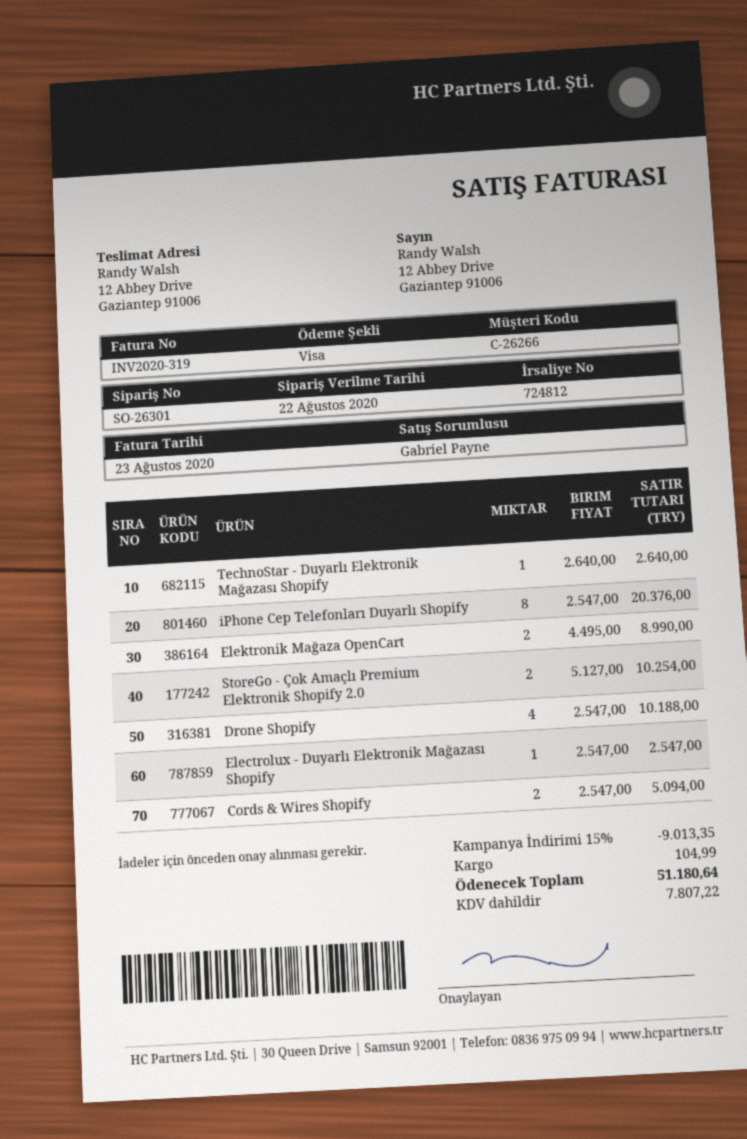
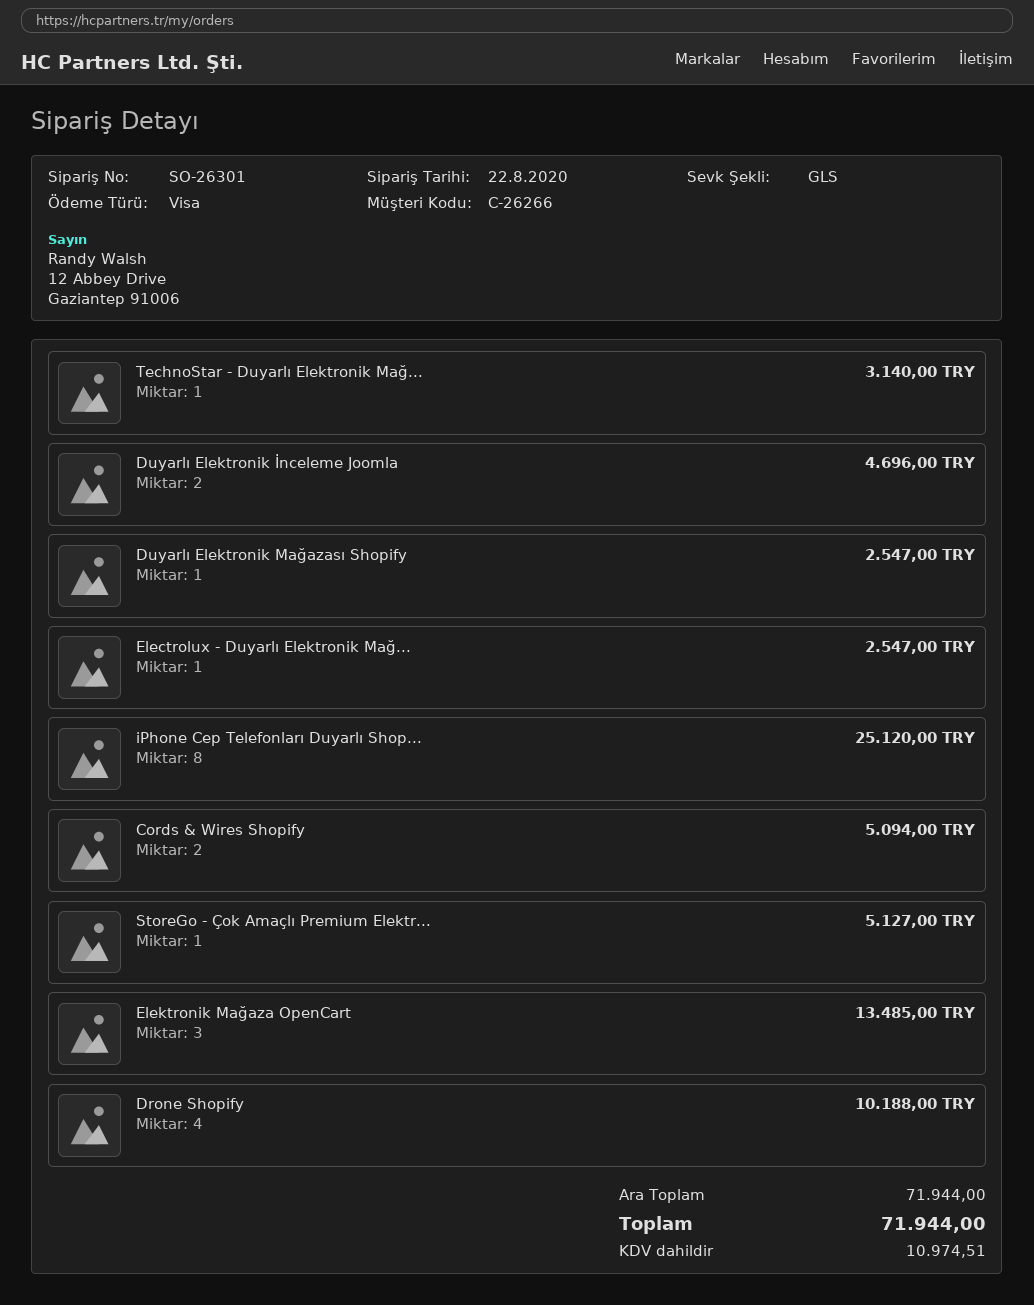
TechnoStar - Duyarlı Elektronik Mağazası Shopify: 1 for 2640.00 -> 1 for 3140.00
iPhone Cep Telefonları Duyarlı Shopify: 8 for 20376.00 -> 8 for 25120.00
Elektronik Mağaza OpenCart: 2 for 8990.00 -> 3 for 13485.00
StoreGo - Çok Amaçlı Premium Elektronik Shopify 2.0: 2 for 10254.00 -> 1 for 5127.00
Duyarlı Elektronik İnceleme Joomla: none -> 2 for 4696.00
Duyarlı Elektronik Mağazası Shopify: none -> 1 for 2547.00
discount: 15% = 9013.35 -> none
shipping: 104.99 -> none
tax: 7807.22 -> 10974.51
total: 51180.64 -> 71944.00

